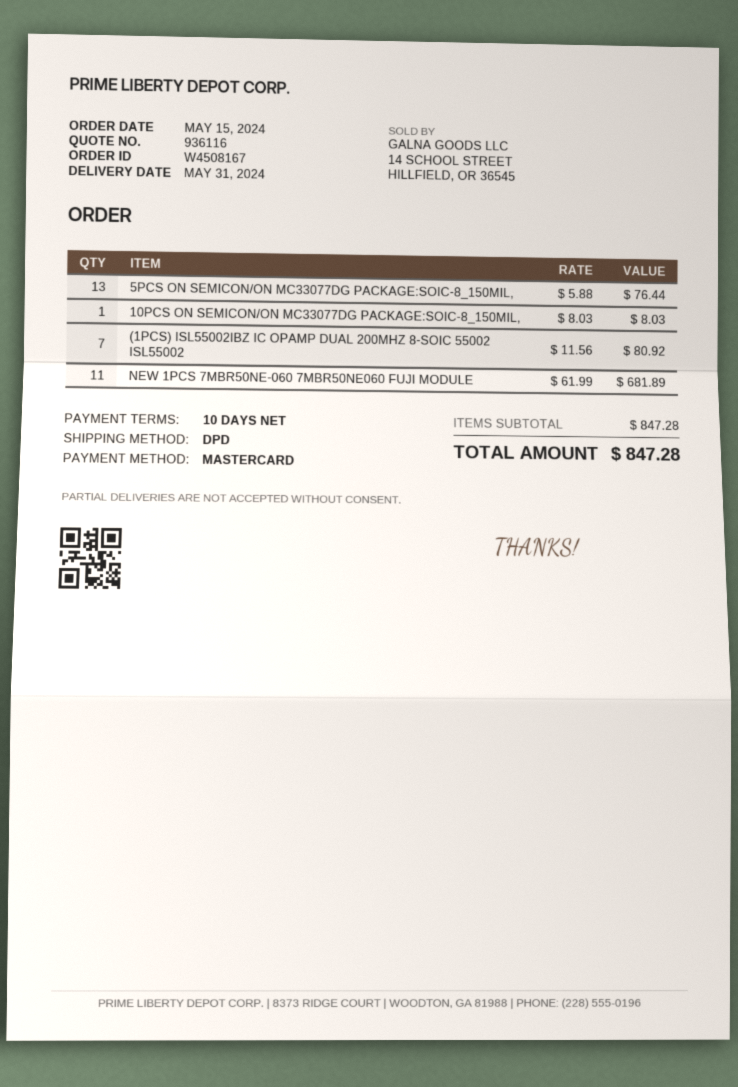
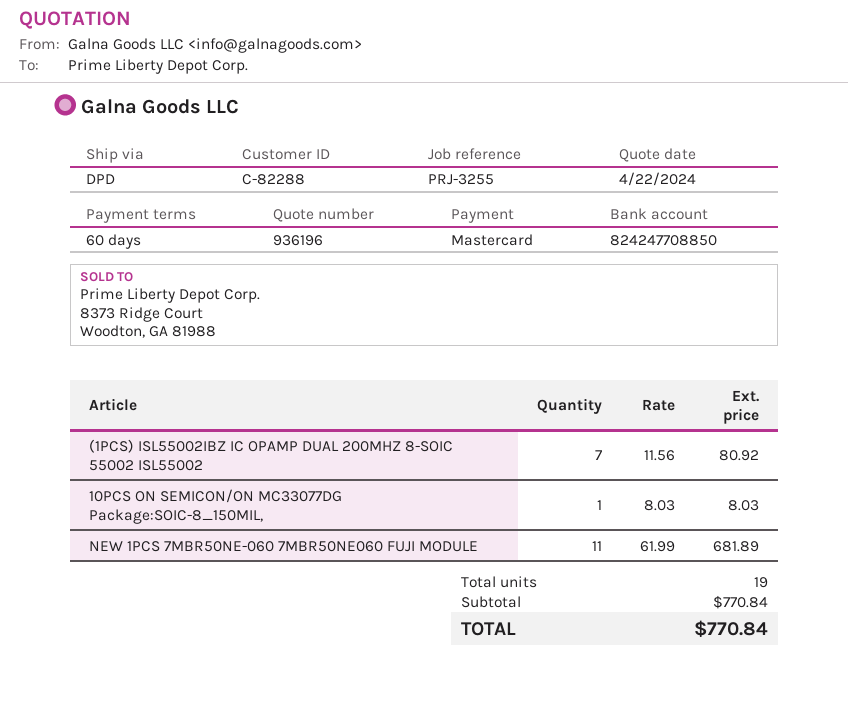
quote number: 936116 -> 936196
payment terms: 10 days -> 60 days
5PCS ON SEMICON/ON MC33077DG PACKAGE:SOIC-8_150MIL,: 13 x 5.88 = 76.44 -> none
subtotal: 847.28 -> 770.84
total: 847.28 -> 770.84

